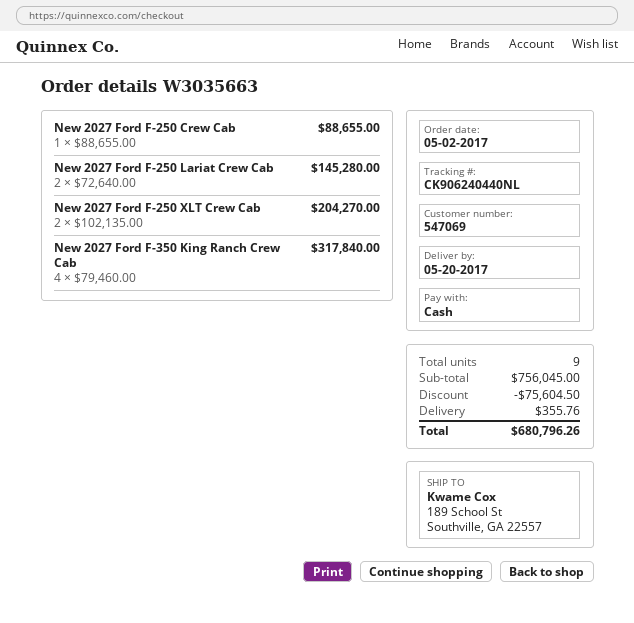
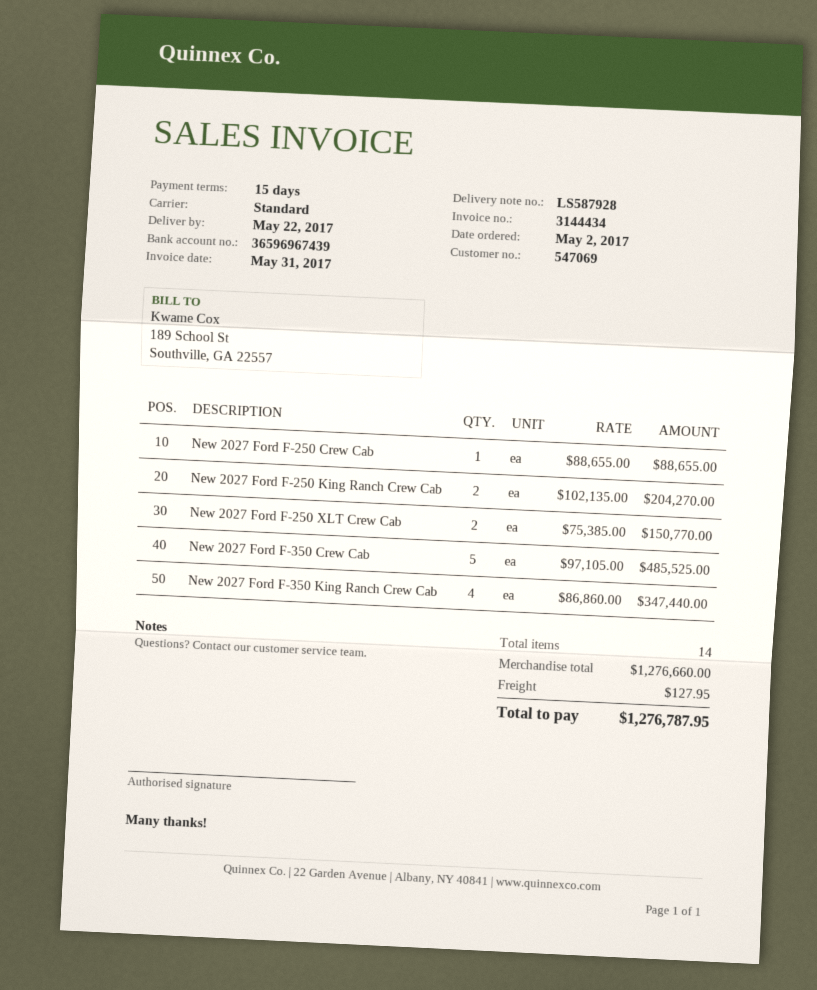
delivery date: 2017-05-20 -> 2017-05-22
New 2027 Ford F-250 Lariat Crew Cab: 2 x 72640.00 = 145280.00 -> none
New 2027 Ford F-250 XLT Crew Cab: 2 x 102135.00 = 204270.00 -> 2 x 75385.00 = 150770.00
New 2027 Ford F-350 King Ranch Crew Cab: 4 x 79460.00 = 317840.00 -> 4 x 86860.00 = 347440.00
New 2027 Ford F-250 King Ranch Crew Cab: none -> 2 x 102135.00 = 204270.00
New 2027 Ford F-350 Crew Cab: none -> 5 x 97105.00 = 485525.00
total quantity: 9 -> 14
subtotal: 756045.00 -> 1276660.00
discount: 75604.50 -> none
shipping: 355.76 -> 127.95
total: 680796.26 -> 1276787.95

